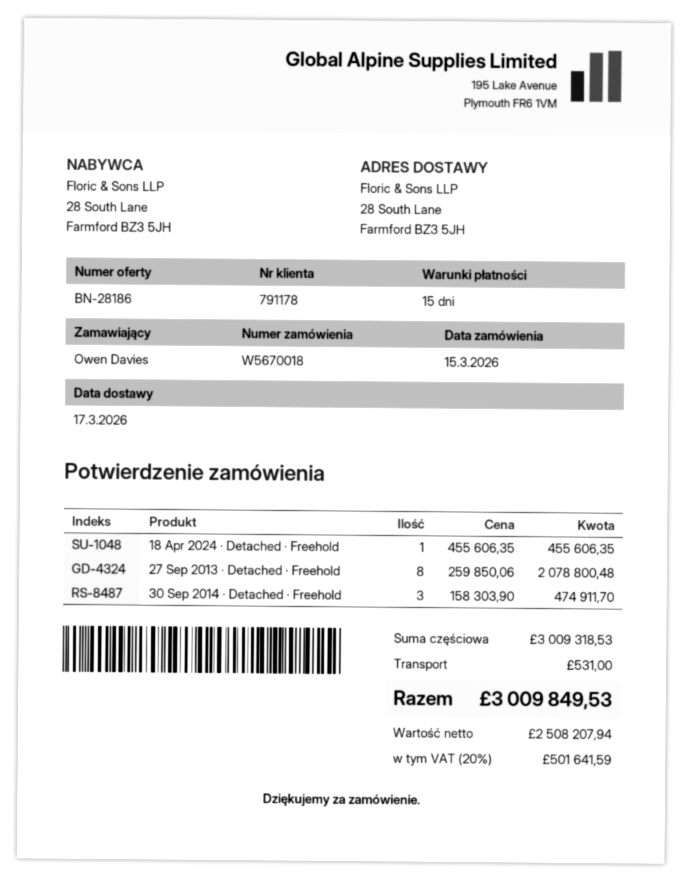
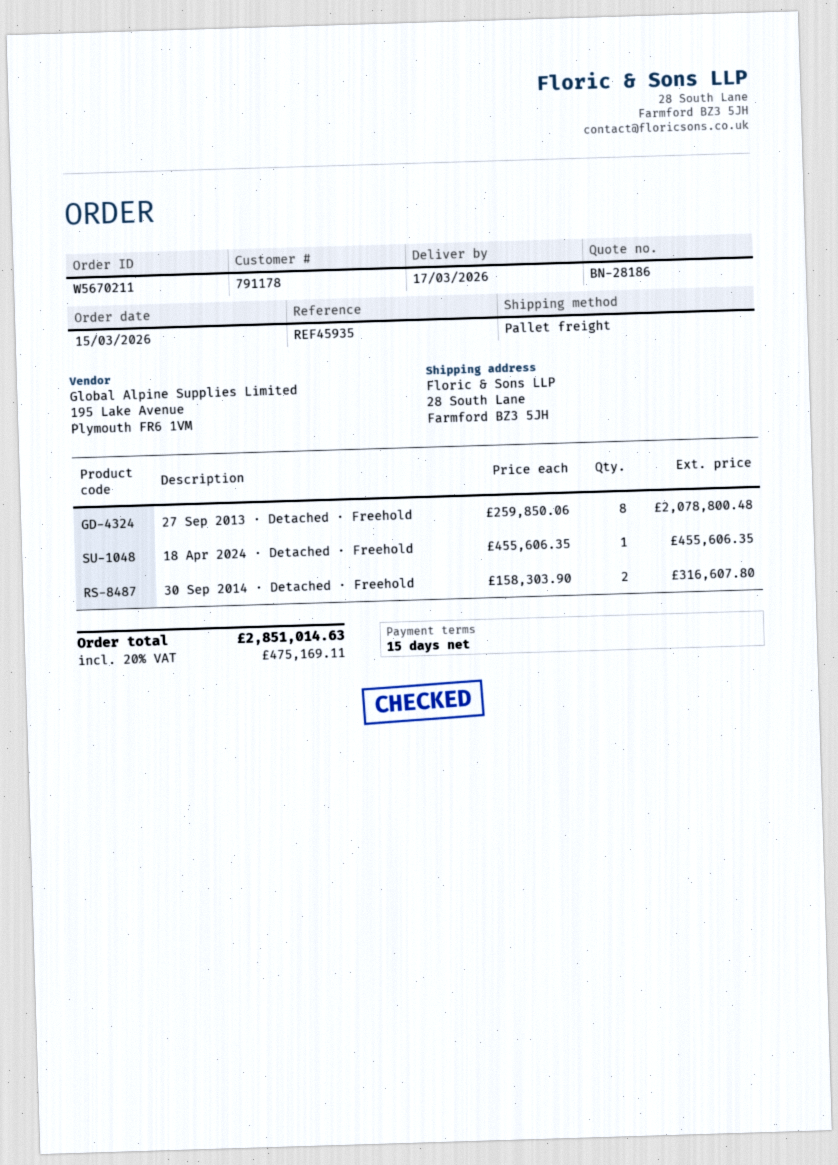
order number: W5670018 -> W5670211
30 Sep 2014 · Detached · Freehold: 3 x 158303.90 = 474911.70 -> 2 x 158303.90 = 316607.80
shipping: 531.00 -> none
tax: 20% = 501641.59 -> 20% = 475169.11
total: 3009849.53 -> 2851014.63

